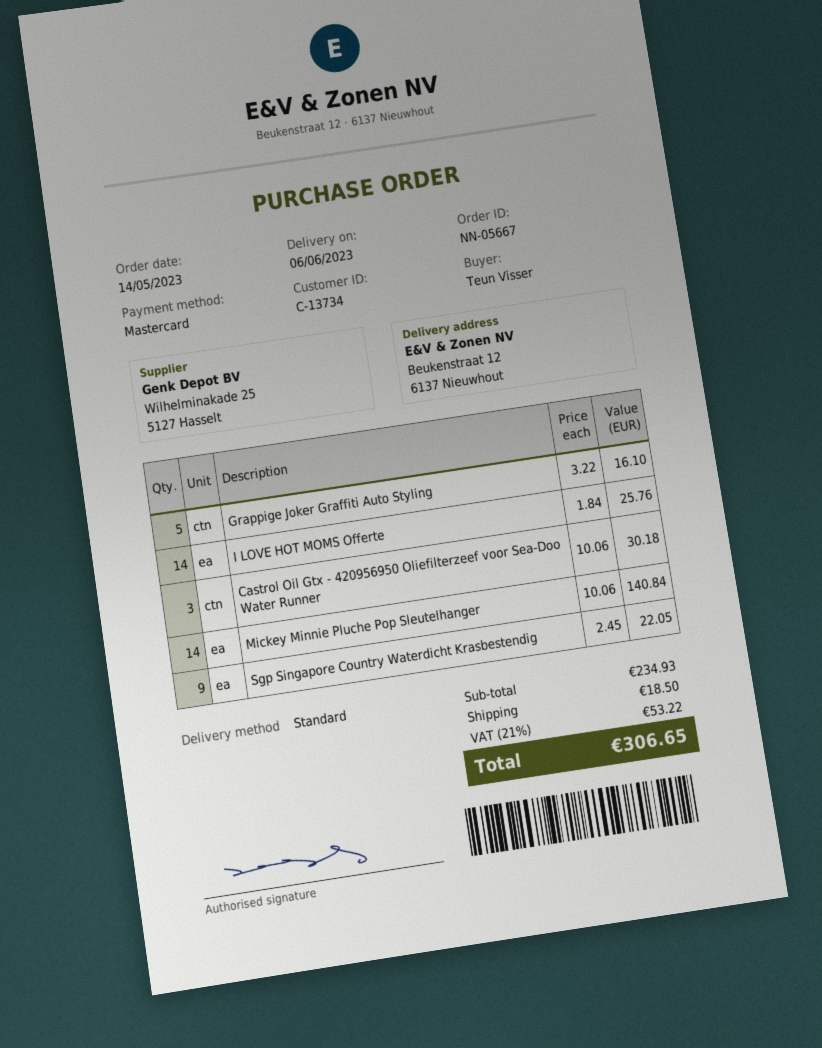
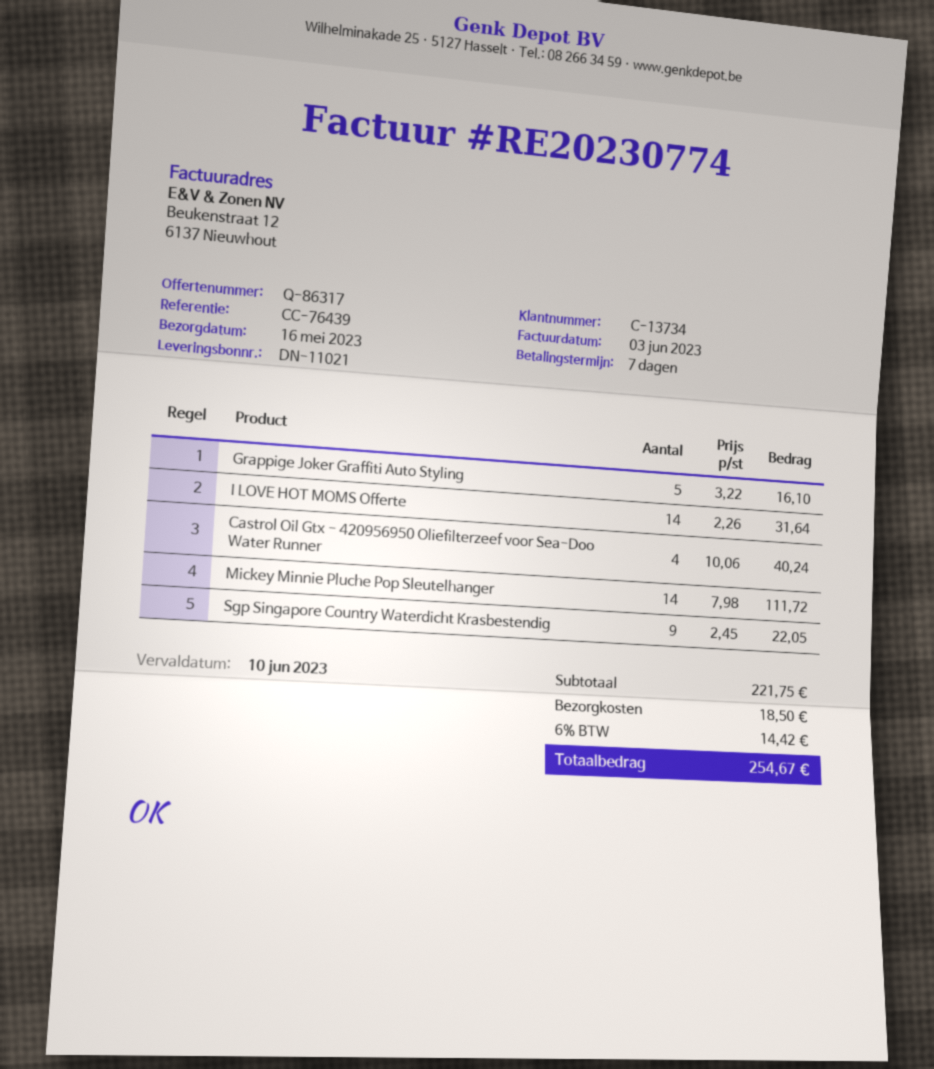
delivery date: 2023-06-06 -> 2023-05-16
I LOVE HOT MOMS Offerte: 14 x 1.84 = 25.76 -> 14 x 2.26 = 31.64
Castrol Oil Gtx - 420956950 Oliefilterzeef voor Sea-Doo Water Runner: 3 x 10.06 = 30.18 -> 4 x 10.06 = 40.24
Mickey Minnie Pluche Pop Sleutelhanger: 14 x 10.06 = 140.84 -> 14 x 7.98 = 111.72
subtotal: 234.93 -> 221.75
tax: 21% = 53.22 -> 6% = 14.42
total: 306.65 -> 254.67

